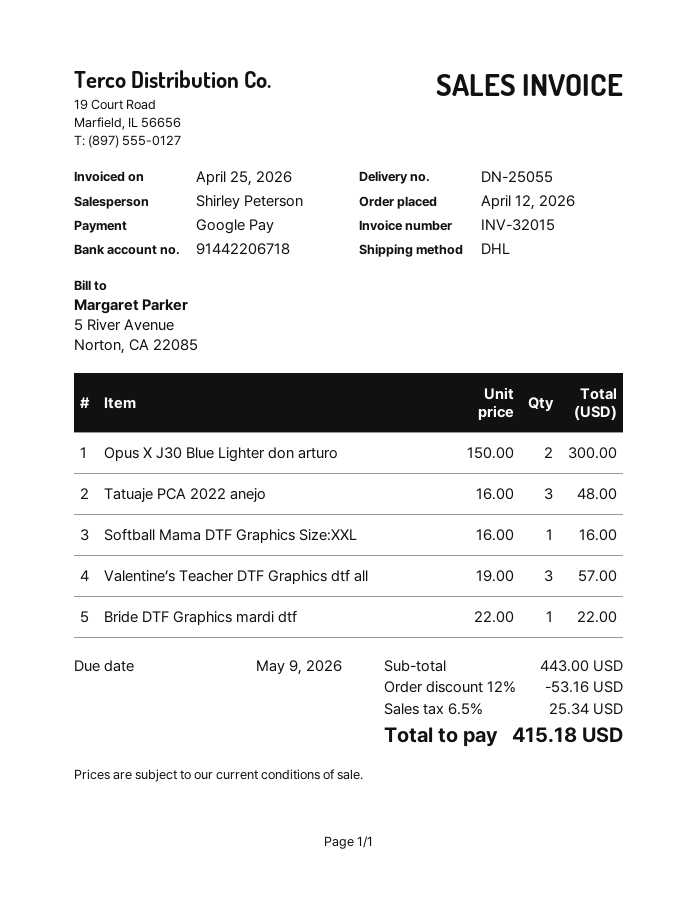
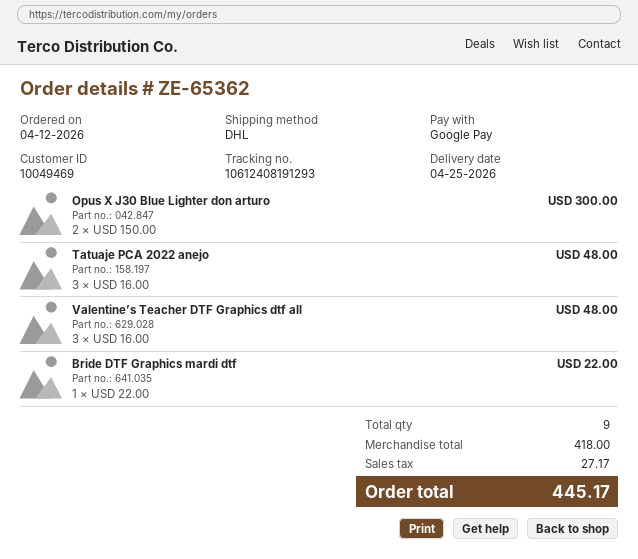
Softball Mama DTF Graphics Size:XXL: 1 x 16.00 = 16.00 -> none
Valentine’s Teacher DTF Graphics dtf all: 3 x 19.00 = 57.00 -> 3 x 16.00 = 48.00
subtotal: 443.00 -> 418.00
discount: 12% = 53.16 -> none
tax: 25.34 -> 27.17
total: 415.18 -> 445.17

